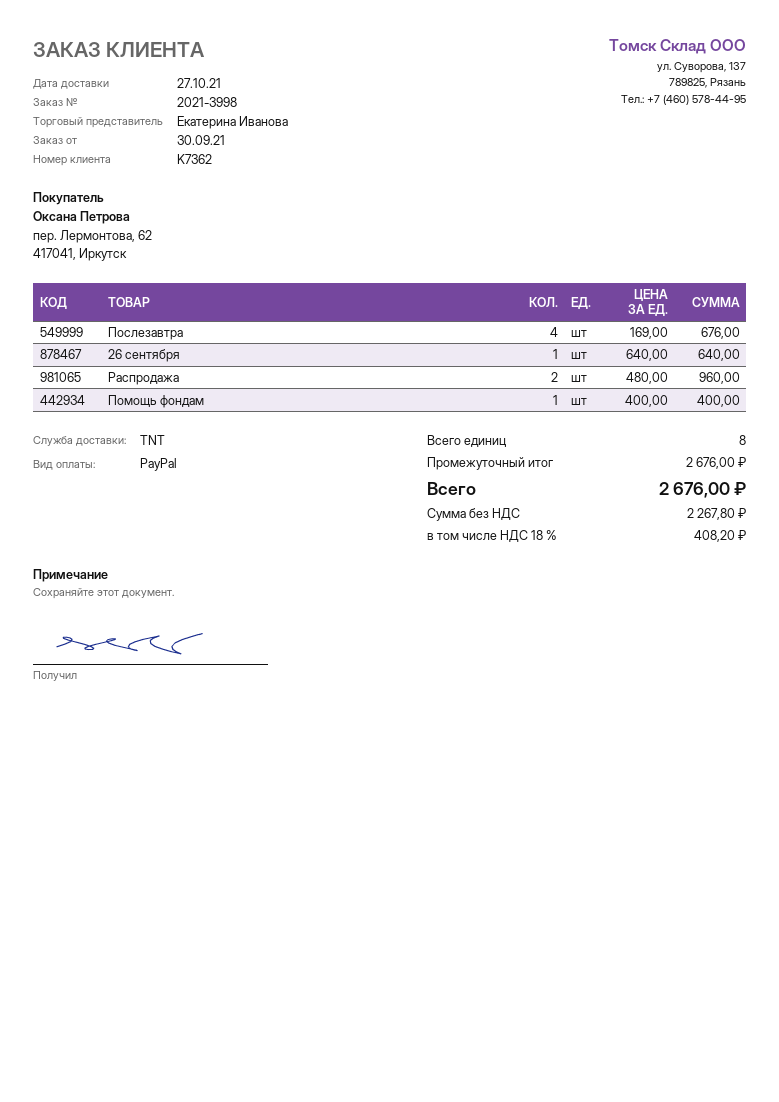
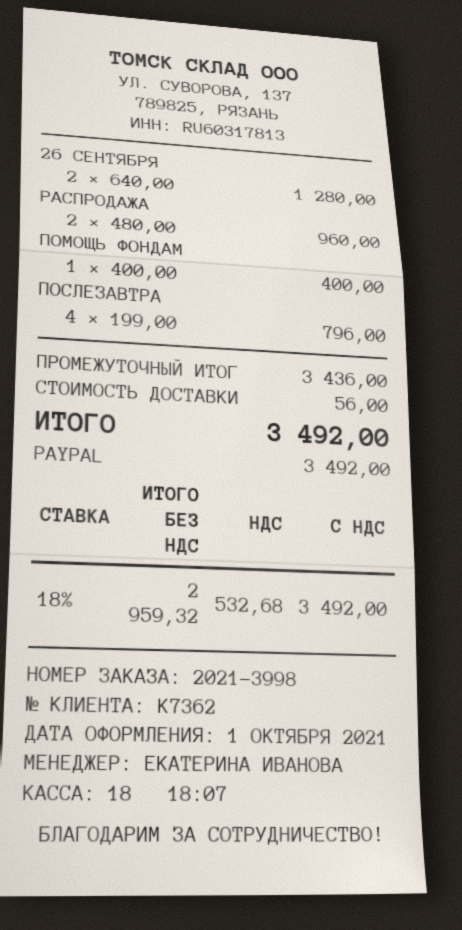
order date: 2021-09-30 -> 2021-10-01
Послезавтра: 4 x 169.00 = 676.00 -> 4 x 199.00 = 796.00
26 сентября: 1 x 640.00 = 640.00 -> 2 x 640.00 = 1280.00
subtotal: 2676.00 -> 3436.00
shipping: none -> 56.00
net: 2267.80 -> 2959.32
tax: 18% = 408.20 -> 18% = 532.68
total: 2676.00 -> 3492.00

